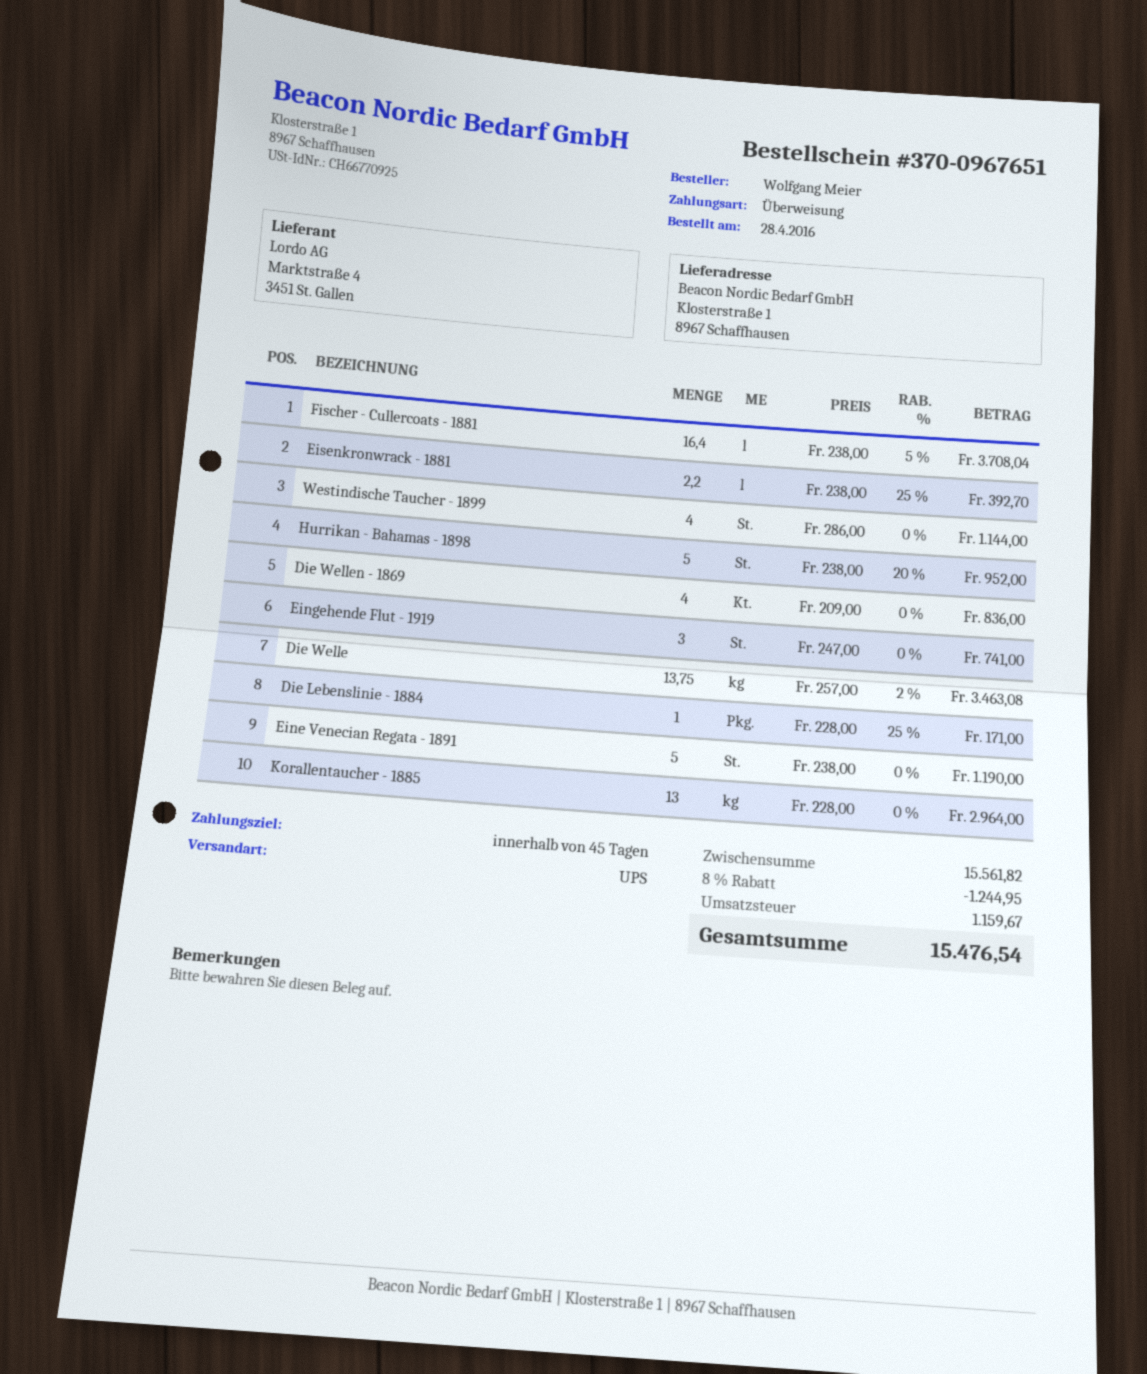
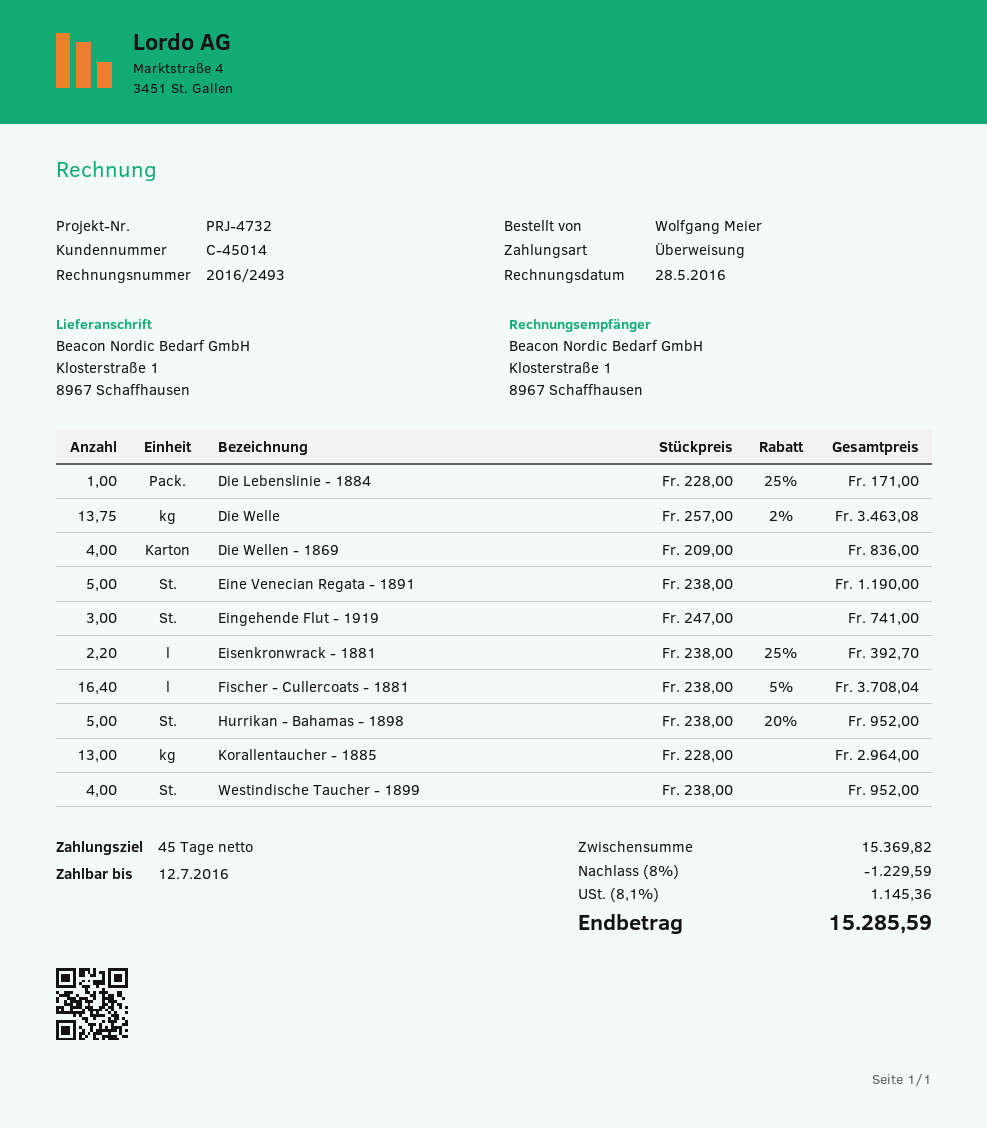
Westindische Taucher - 1899: 4 x 286.00 = 1144.00 -> 4 x 238.00 = 952.00
subtotal: 15561.82 -> 15369.82
discount: 8% = 1244.95 -> 8% = 1229.59
tax: 1159.67 -> 1145.36
total: 15476.54 -> 15285.59

